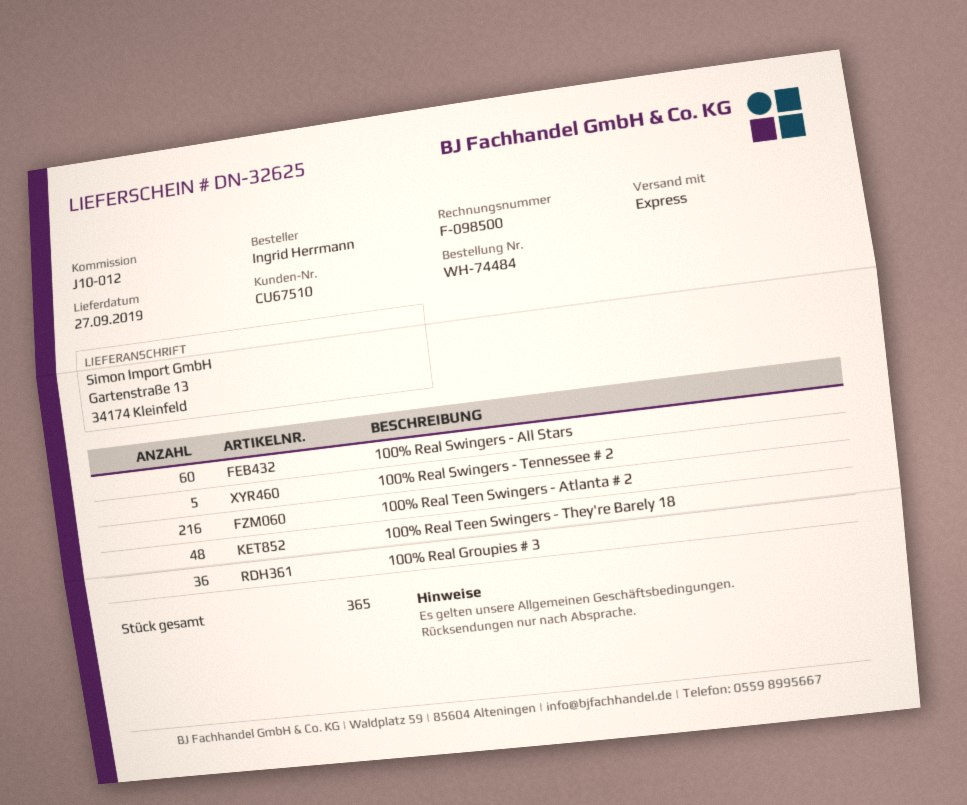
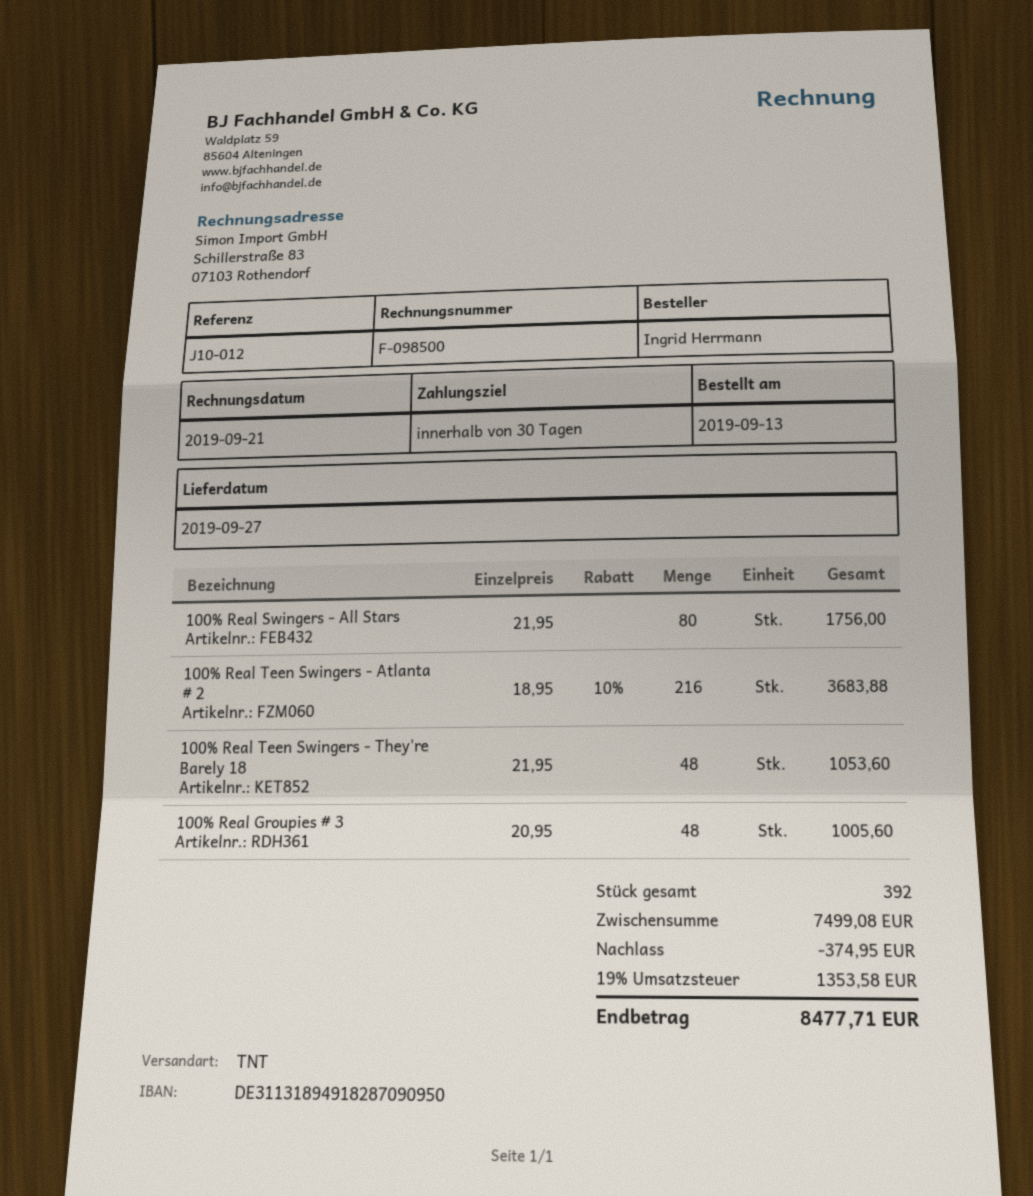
shipping method: express -> TNT
100% Real Swingers - All Stars: 60 -> 80
100% Real Swingers - Tennessee # 2: 5 -> none
100% Real Groupies # 3: 36 -> 48
total quantity: 365 -> 392

